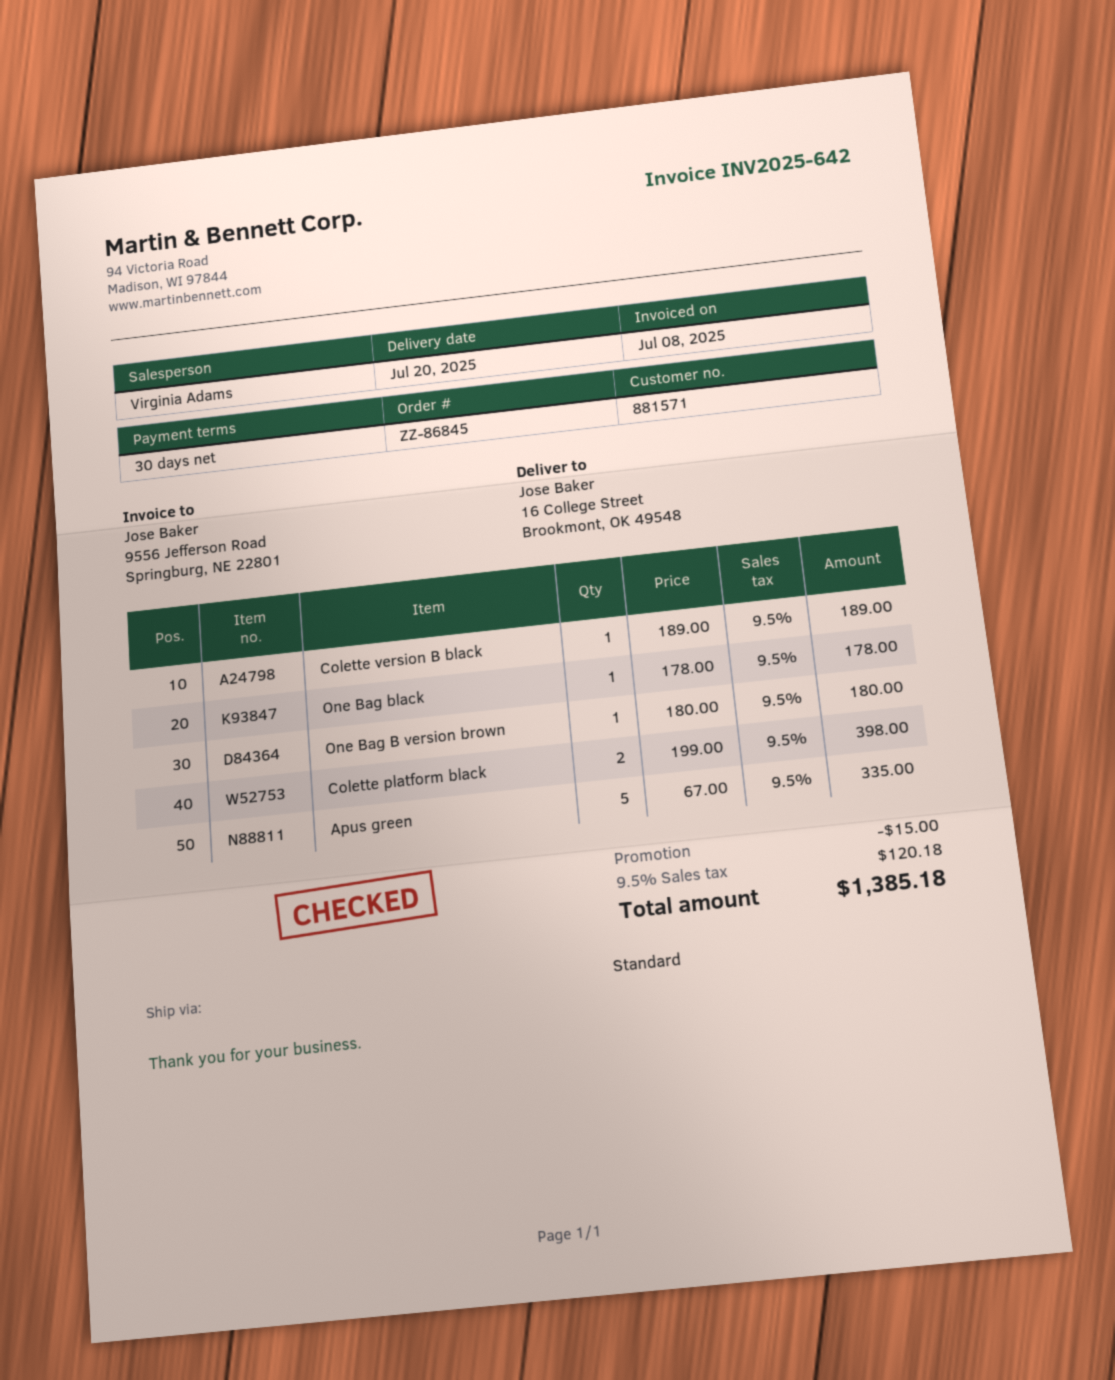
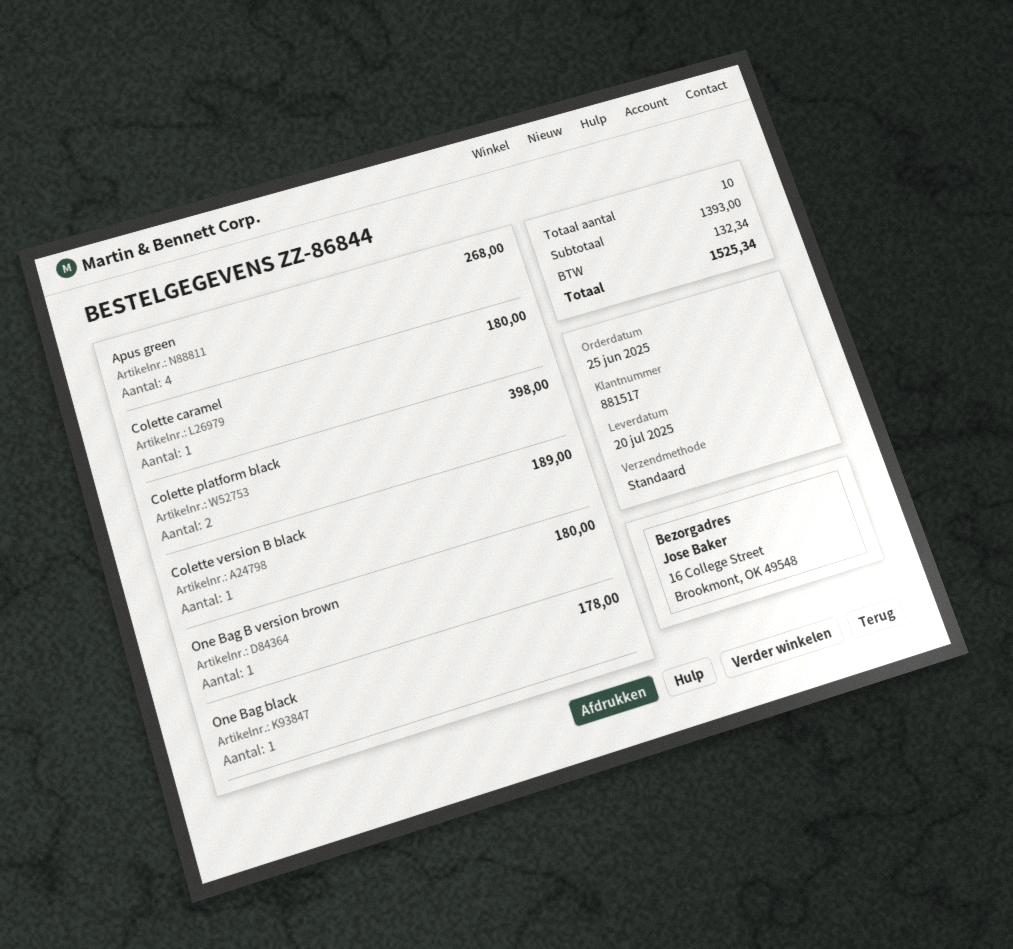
order number: ZZ-86845 -> ZZ-86844
customer number: 881571 -> 881517
Apus green: 5 for 335.00 -> 4 for 268.00
Colette caramel: none -> 1 for 180.00
discount: 15.00 -> none
tax: 120.18 -> 132.34
total: 1385.18 -> 1525.34

